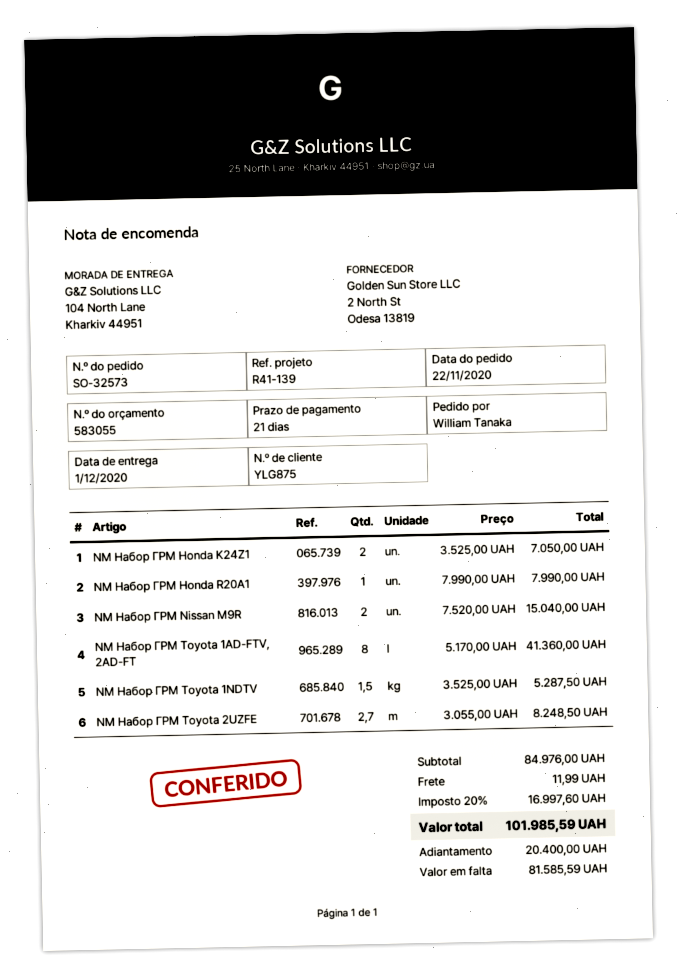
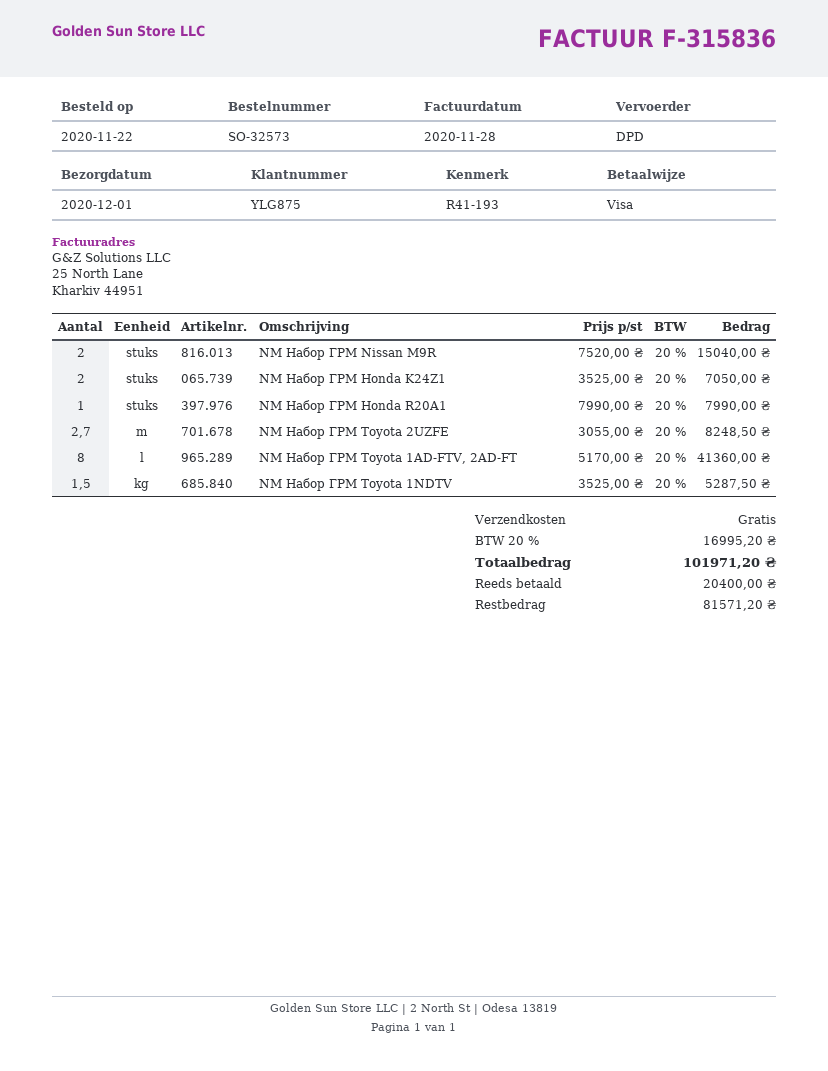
reference: R41-139 -> R41-193
shipping: 11.99 -> 0.00
tax: 20% = 16997.60 -> 20% = 16995.20
total: 101985.59 -> 101971.20
balance: 81585.59 -> 81571.20

